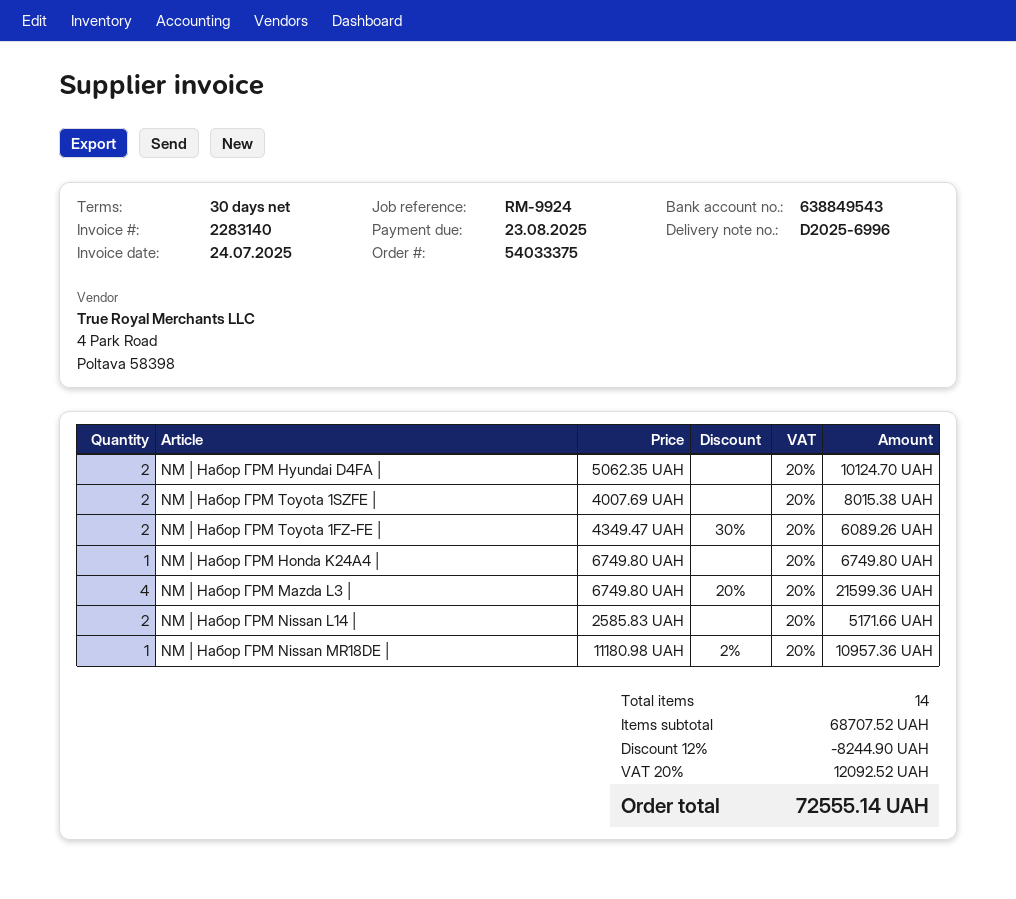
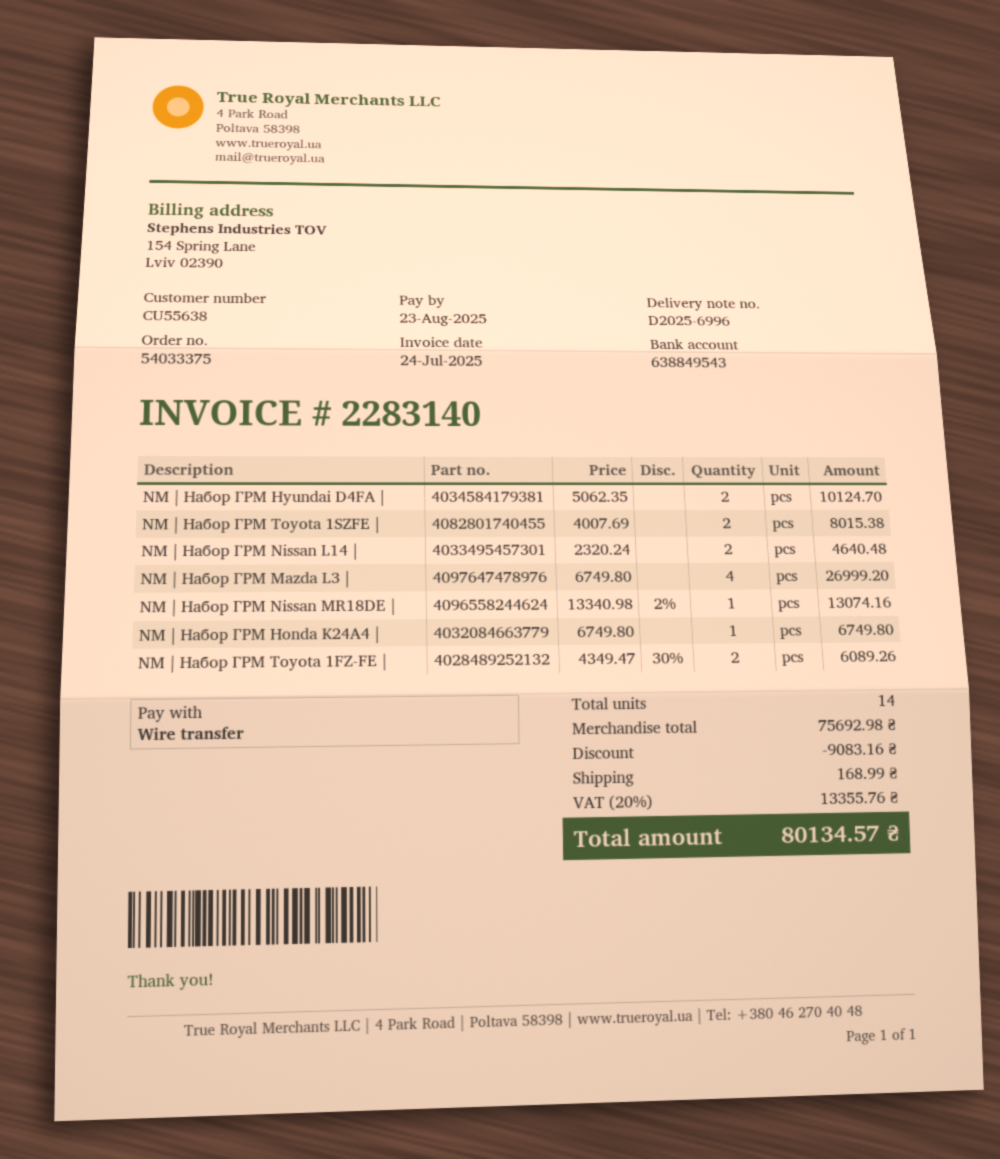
NM | Набор ГРМ Mazda L3 |: 4 x 6749.80 - 20% = 21599.36 -> 4 x 6749.80 = 26999.20
NM | Набор ГРМ Nissan L14 |: 2 x 2585.83 = 5171.66 -> 2 x 2320.24 = 4640.48
NM | Набор ГРМ Nissan MR18DE |: 1 x 11180.98 - 2% = 10957.36 -> 1 x 13340.98 - 2% = 13074.16
subtotal: 68707.52 -> 75692.98
discount: 8244.90 -> 9083.16
shipping: none -> 168.99
tax: 20% = 12092.52 -> 20% = 13355.76
total: 72555.14 -> 80134.57

